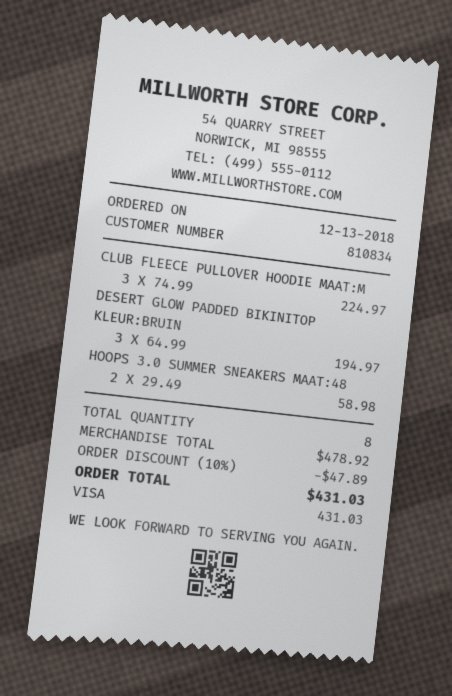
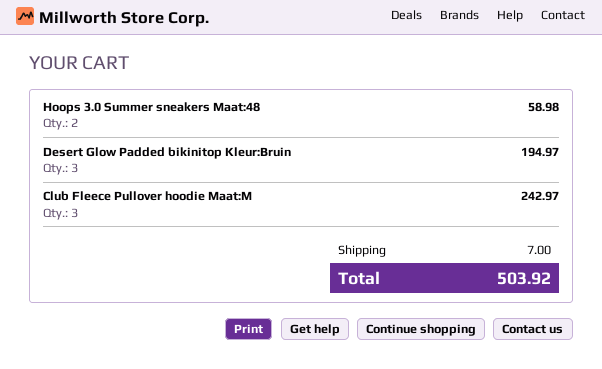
CLUB FLEECE PULLOVER HOODIE MAAT:M: 3 for 224.97 -> 3 for 242.97
discount: 10% = 47.89 -> none
shipping: none -> 7.00
total: 431.03 -> 503.92

